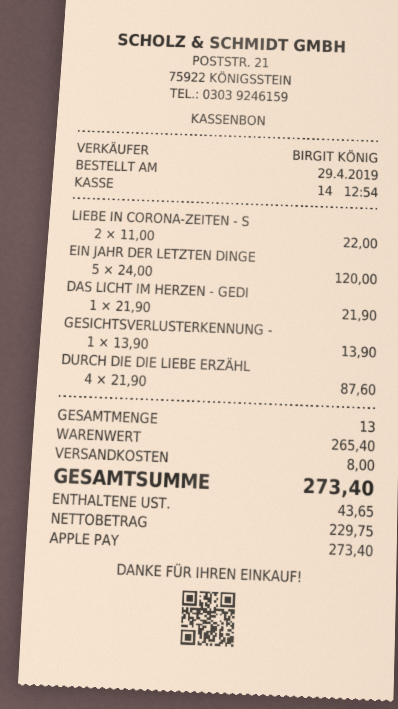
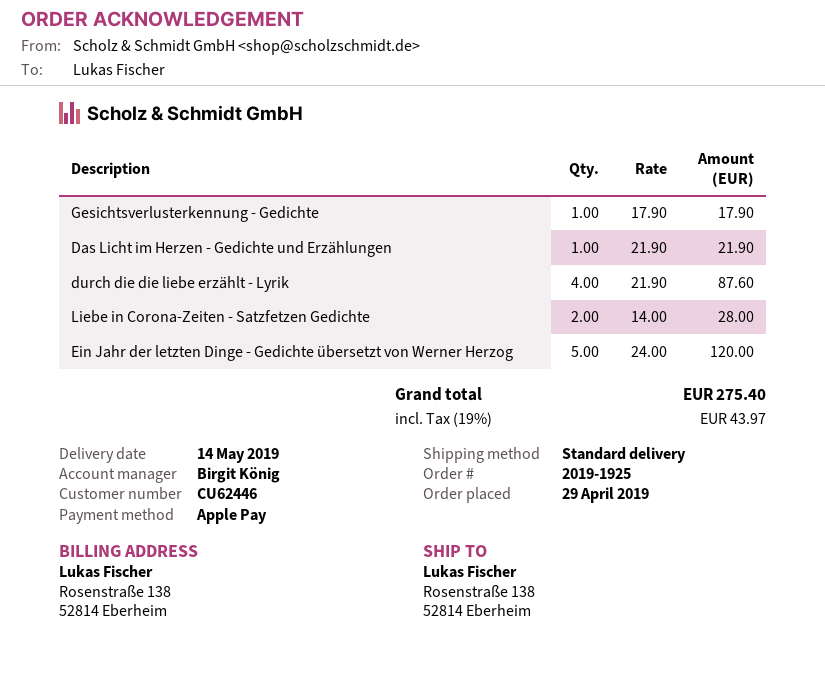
LIEBE IN CORONA-ZEITEN - S: 2 x 11.00 = 22.00 -> 2 x 14.00 = 28.00
GESICHTSVERLUSTERKENNUNG -: 1 x 13.90 = 13.90 -> 1 x 17.90 = 17.90
shipping: 8.00 -> none
tax: 43.65 -> 43.97
total: 273.40 -> 275.40

